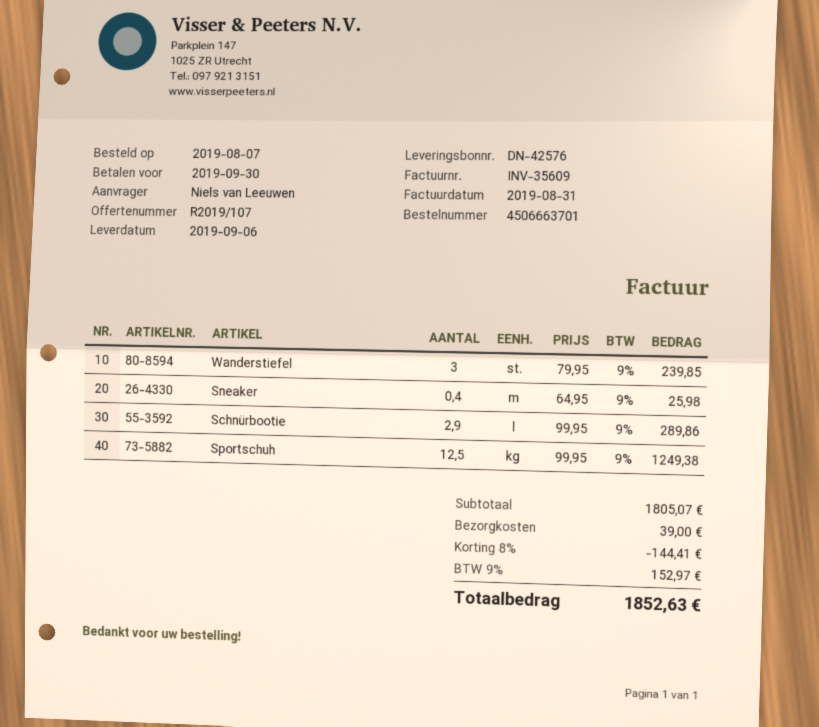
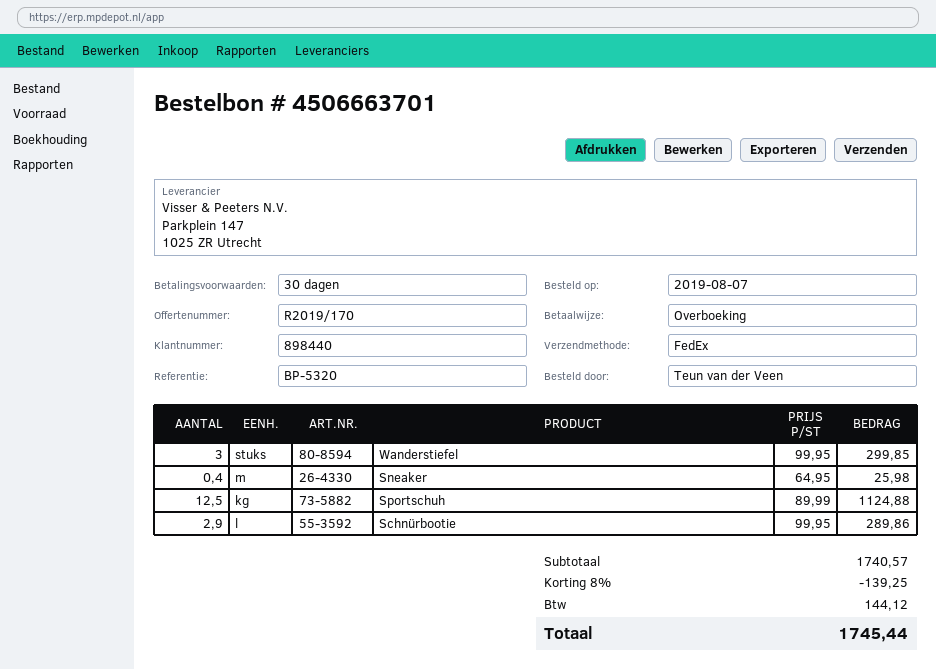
quote number: R2019/107 -> R2019/170
ordered by: Niels van Leeuwen -> Teun van der Veen
Wanderstiefel: 3 x 79.95 = 239.85 -> 3 x 99.95 = 299.85
Sportschuh: 12.5 x 99.95 = 1249.38 -> 12.5 x 89.99 = 1124.88
subtotal: 1805.07 -> 1740.57
discount: 8% = 144.41 -> 8% = 139.25
shipping: 39.00 -> none
tax: 152.97 -> 144.12
total: 1852.63 -> 1745.44

